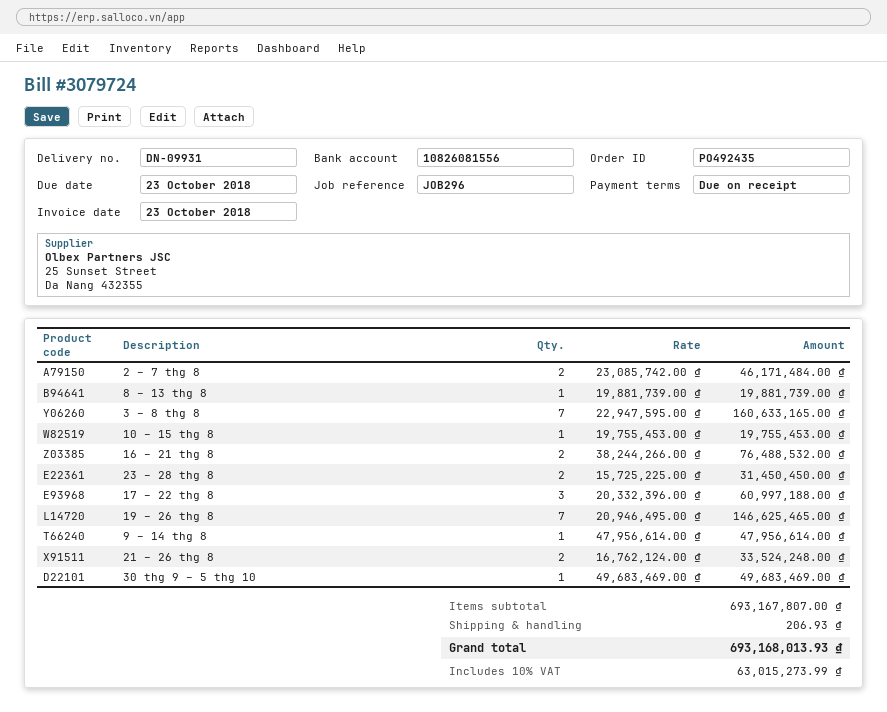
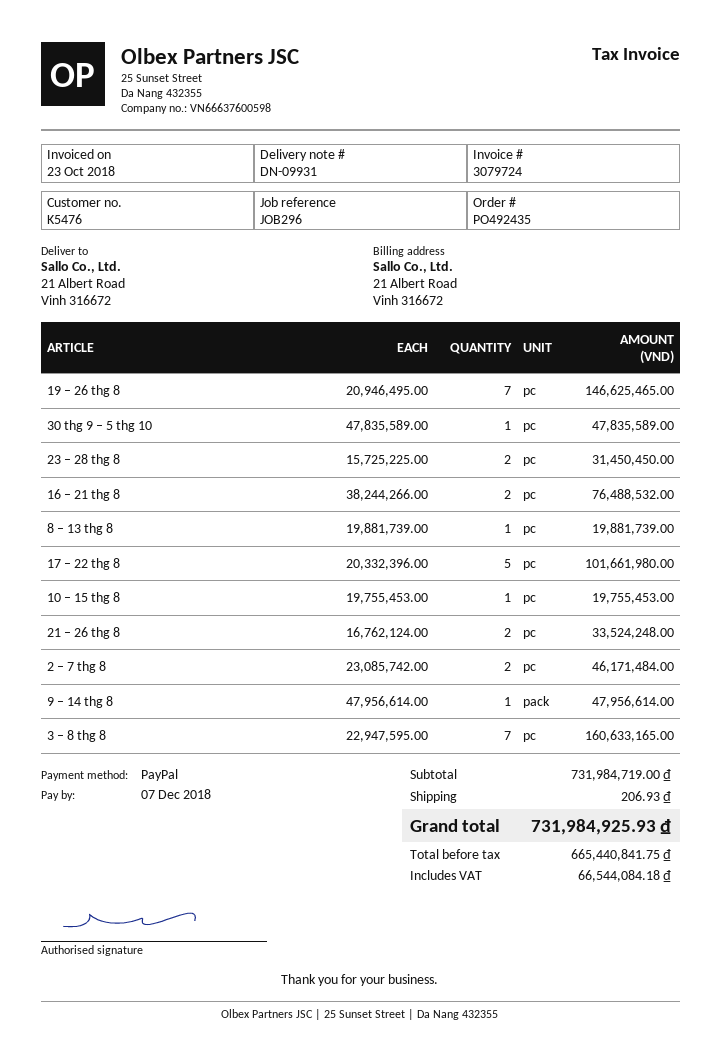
due date: 2018-10-23 -> 2018-12-07
17 – 22 thg 8: 3 x 20332396.00 = 60997188.00 -> 5 x 20332396.00 = 101661980.00
30 thg 9 – 5 thg 10: 1 x 49683469.00 = 49683469.00 -> 1 x 47835589.00 = 47835589.00
subtotal: 693167807.00 -> 731984719.00
tax: 63015273.99 -> 66544084.18
total: 693168013.93 -> 731984925.93

